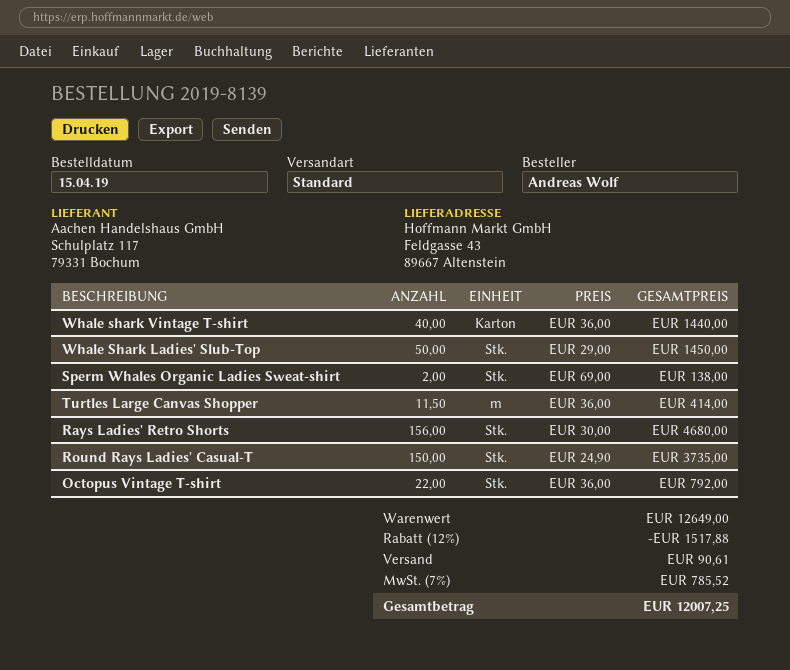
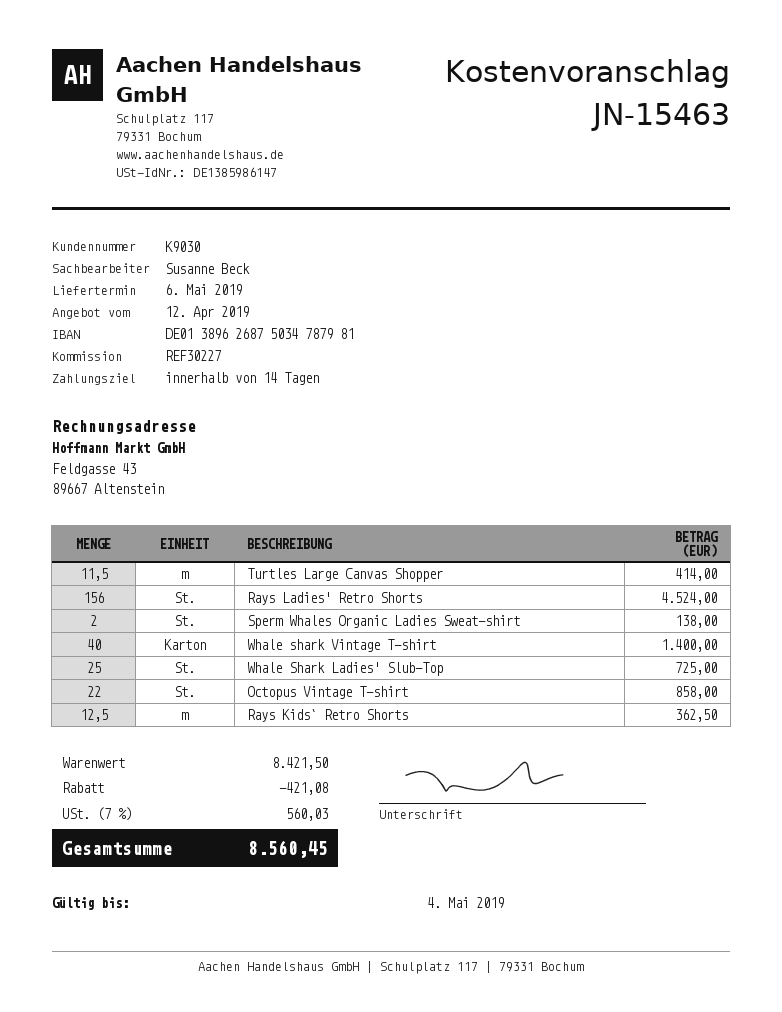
Whale shark Vintage T-shirt: 40 for 1440.00 -> 40 for 1400.00
Whale Shark Ladies' Slub-Top: 50 for 1450.00 -> 25 for 725.00
Rays Ladies' Retro Shorts: 156 for 4680.00 -> 156 for 4524.00
Round Rays Ladies' Casual-T: 150 for 3735.00 -> none
Octopus Vintage T-shirt: 22 for 792.00 -> 22 for 858.00
Rays Kids` Retro Shorts: none -> 12.5 for 362.50
subtotal: 12649.00 -> 8421.50
discount: 1517.88 -> 421.08
shipping: 90.61 -> none
tax: 7% = 785.52 -> 7% = 560.03
total: 12007.25 -> 8560.45

